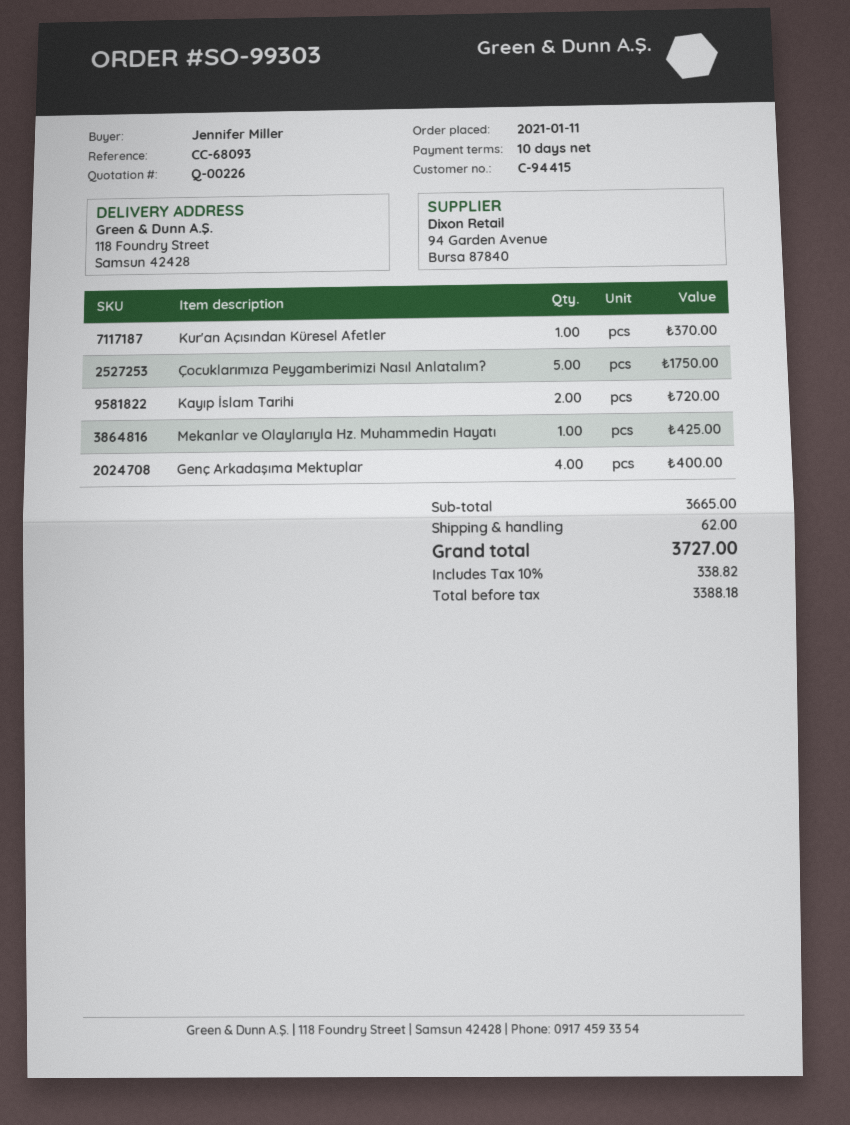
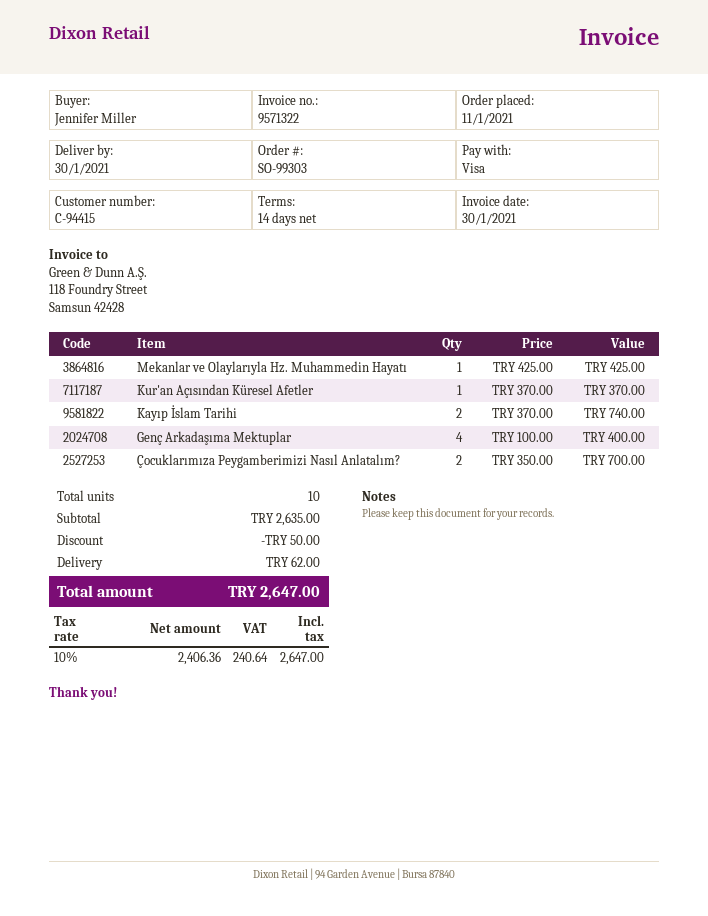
payment terms: 10 days -> 14 days
Çocuklarımıza Peygamberimizi Nasıl Anlatalım?: 5 for 1750.00 -> 2 for 700.00
Kayıp İslam Tarihi: 2 for 720.00 -> 2 for 740.00
subtotal: 3665.00 -> 2635.00
discount: none -> 50.00
net: 3388.18 -> 2406.36
tax: 10% = 338.82 -> 10% = 240.64
total: 3727.00 -> 2647.00

